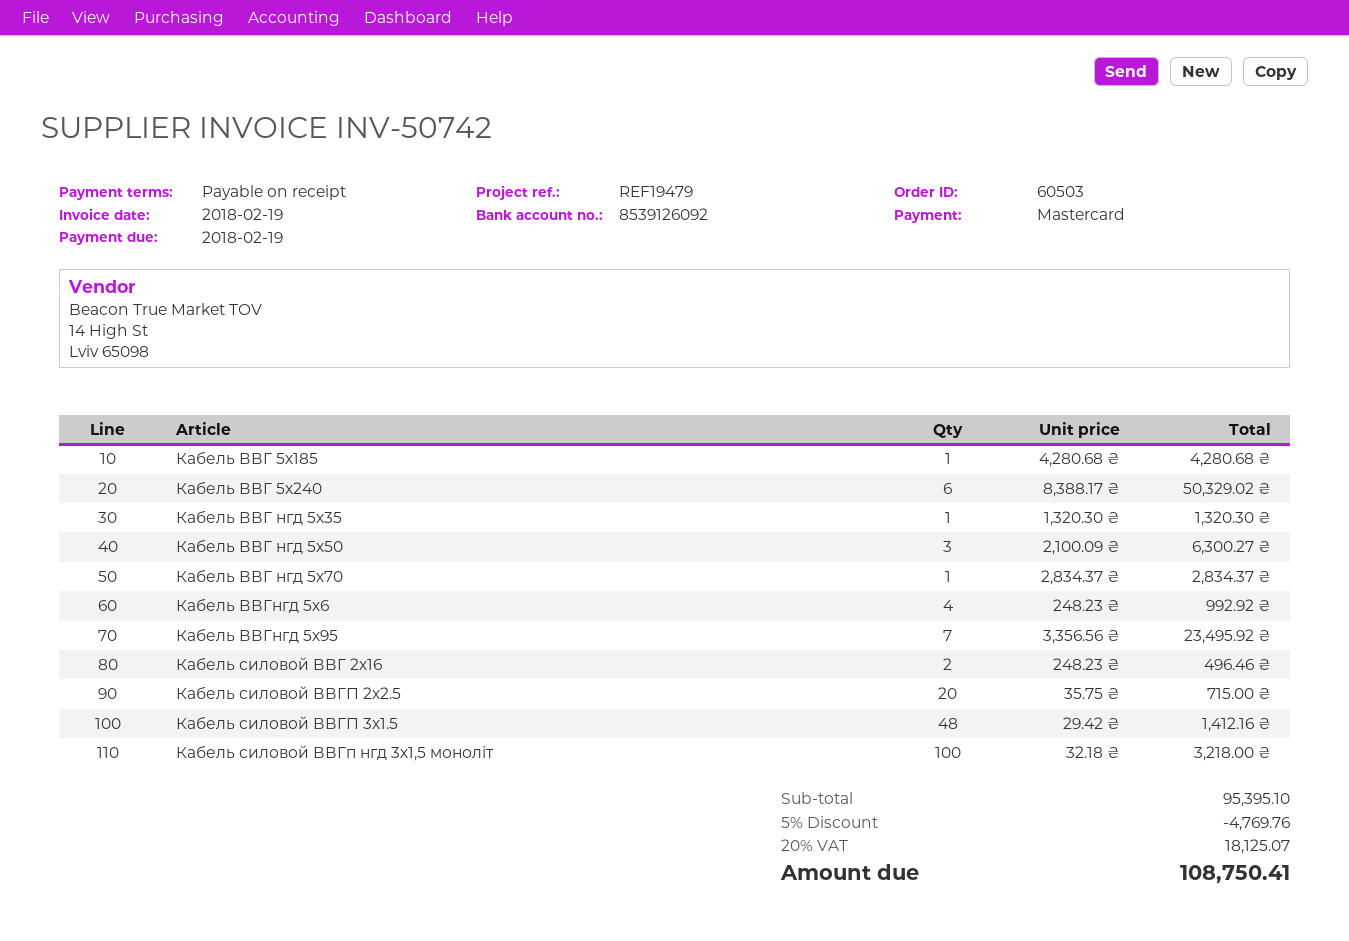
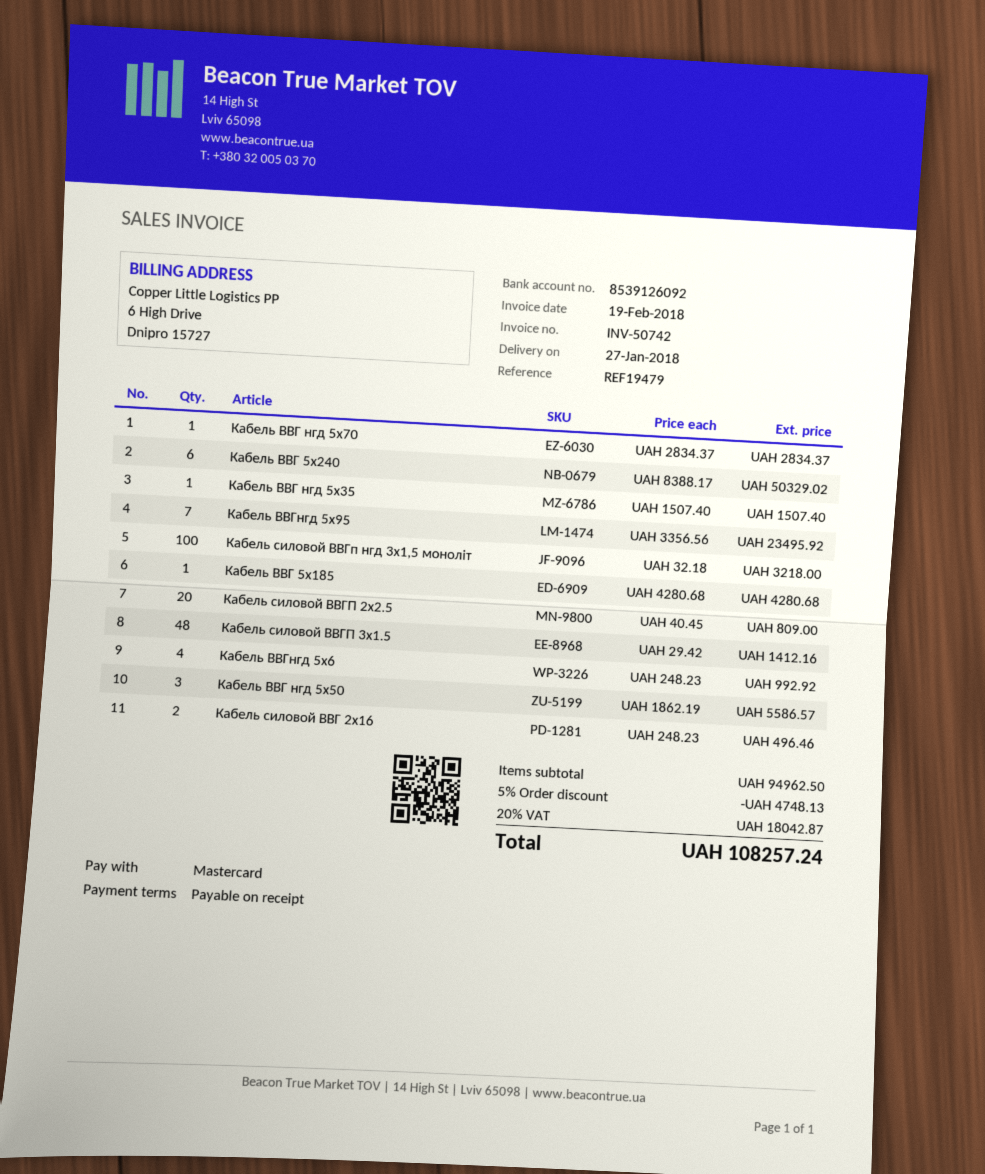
Кабель ВВГ нгд 5х35: 1 x 1320.30 = 1320.30 -> 1 x 1507.40 = 1507.40
Кабель ВВГ нгд 5х50: 3 x 2100.09 = 6300.27 -> 3 x 1862.19 = 5586.57
Кабель силовой ВВГП 2х2.5: 20 x 35.75 = 715.00 -> 20 x 40.45 = 809.00
subtotal: 95395.10 -> 94962.50
discount: 5% = 4769.76 -> 5% = 4748.13
tax: 20% = 18125.07 -> 20% = 18042.87
total: 108750.41 -> 108257.24

